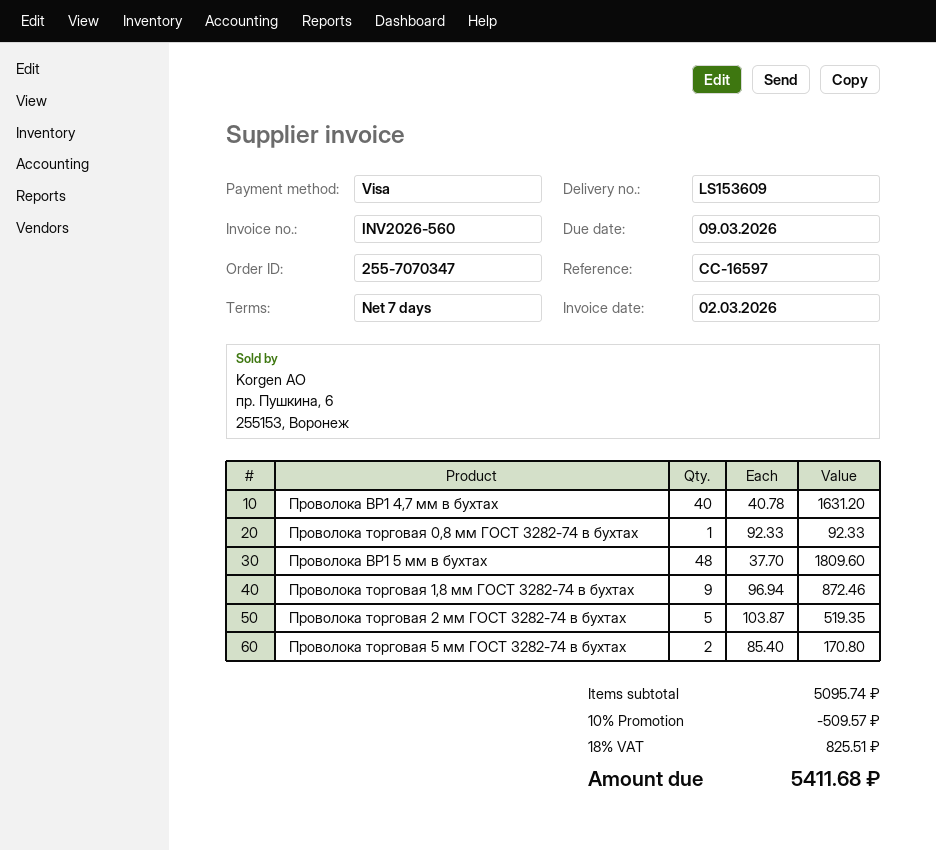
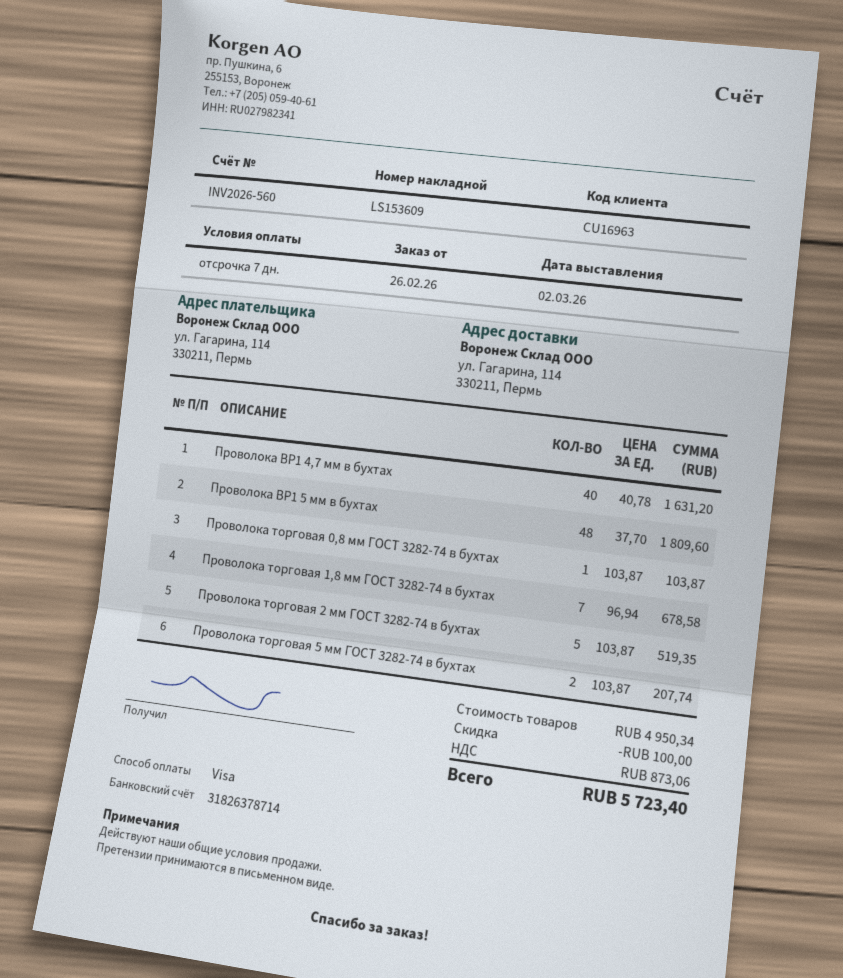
Проволока торговая 0,8 мм ГОСТ 3282-74 в бухтах: 1 x 92.33 = 92.33 -> 1 x 103.87 = 103.87
Проволока торговая 1,8 мм ГОСТ 3282-74 в бухтах: 9 x 96.94 = 872.46 -> 7 x 96.94 = 678.58
Проволока торговая 5 мм ГОСТ 3282-74 в бухтах: 2 x 85.40 = 170.80 -> 2 x 103.87 = 207.74
subtotal: 5095.74 -> 4950.34
discount: 509.57 -> 100.00
tax: 825.51 -> 873.06
total: 5411.68 -> 5723.40

